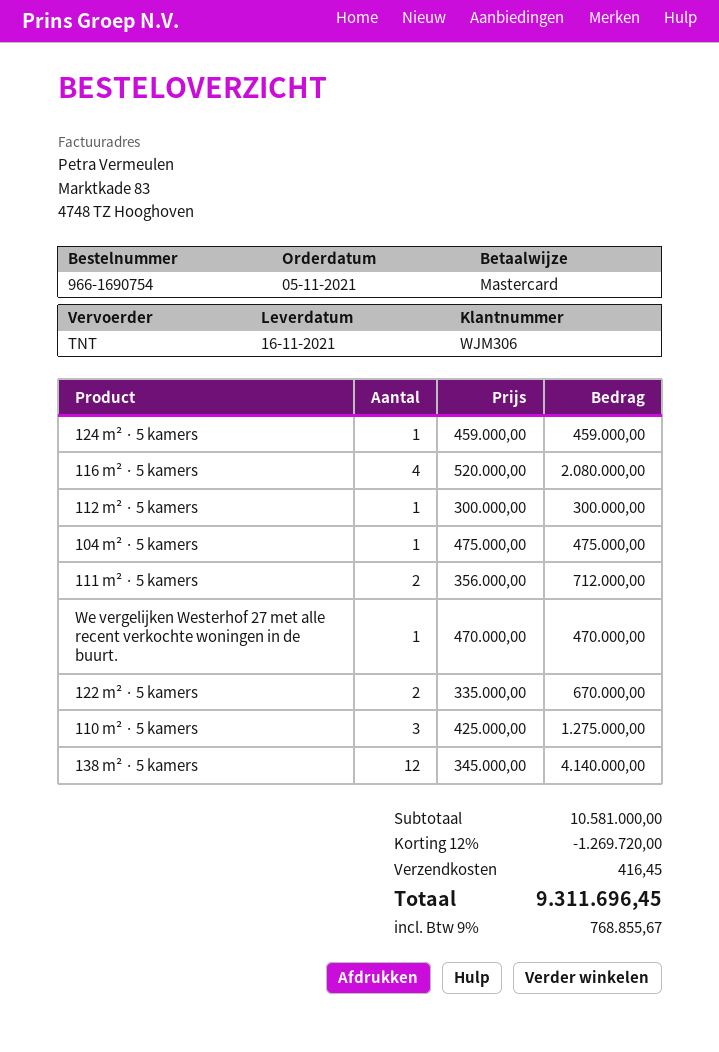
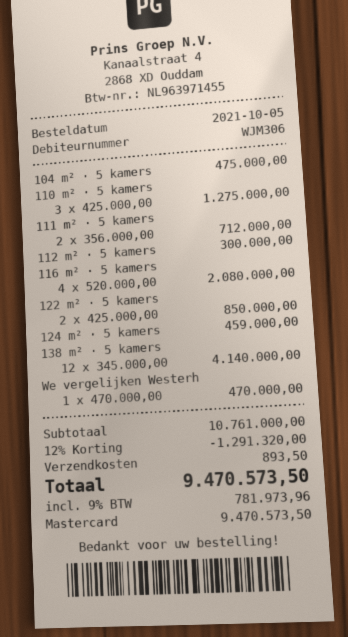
order date: 2021-11-05 -> 2021-10-05
122 m² · 5 kamers: 2 x 335000.00 = 670000.00 -> 2 x 425000.00 = 850000.00
subtotal: 10581000.00 -> 10761000.00
discount: 12% = 1269720.00 -> 12% = 1291320.00
shipping: 416.45 -> 893.50
tax: 9% = 768855.67 -> 9% = 781973.96
total: 9311696.45 -> 9470573.50

